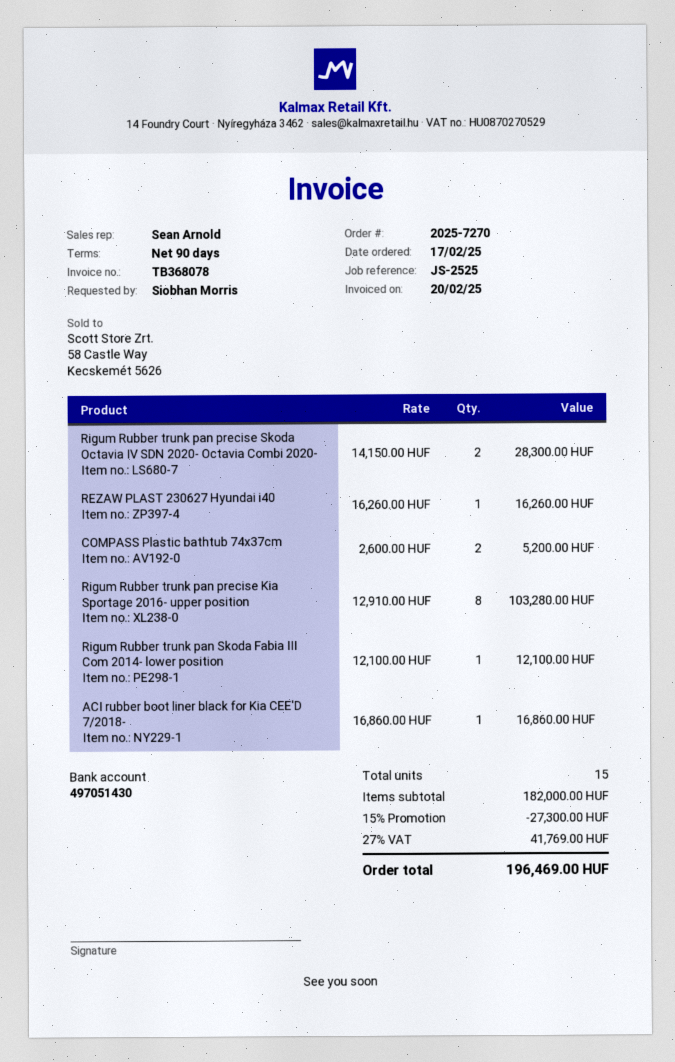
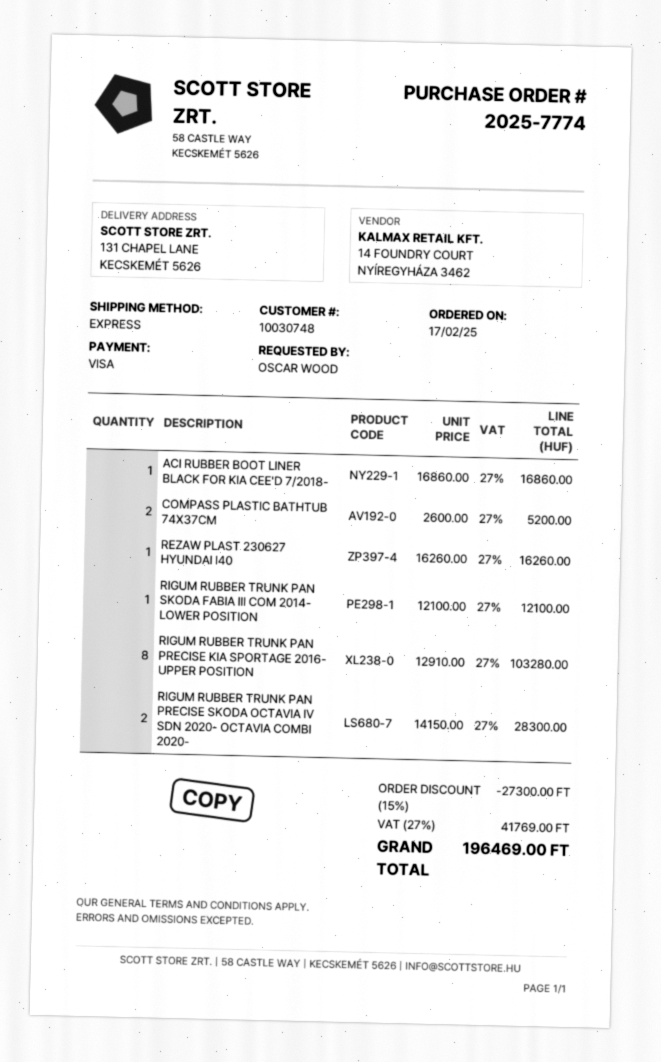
order number: 2025-7270 -> 2025-7774
ordered by: Siobhan Morris -> OSCAR WOOD

